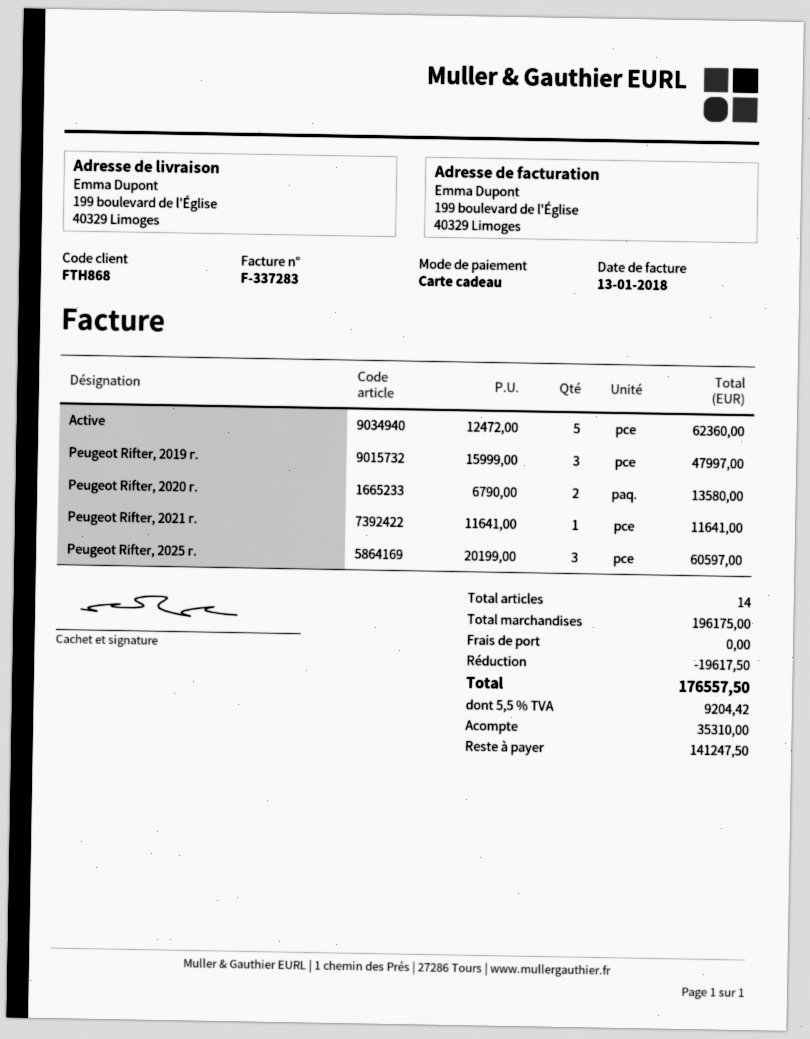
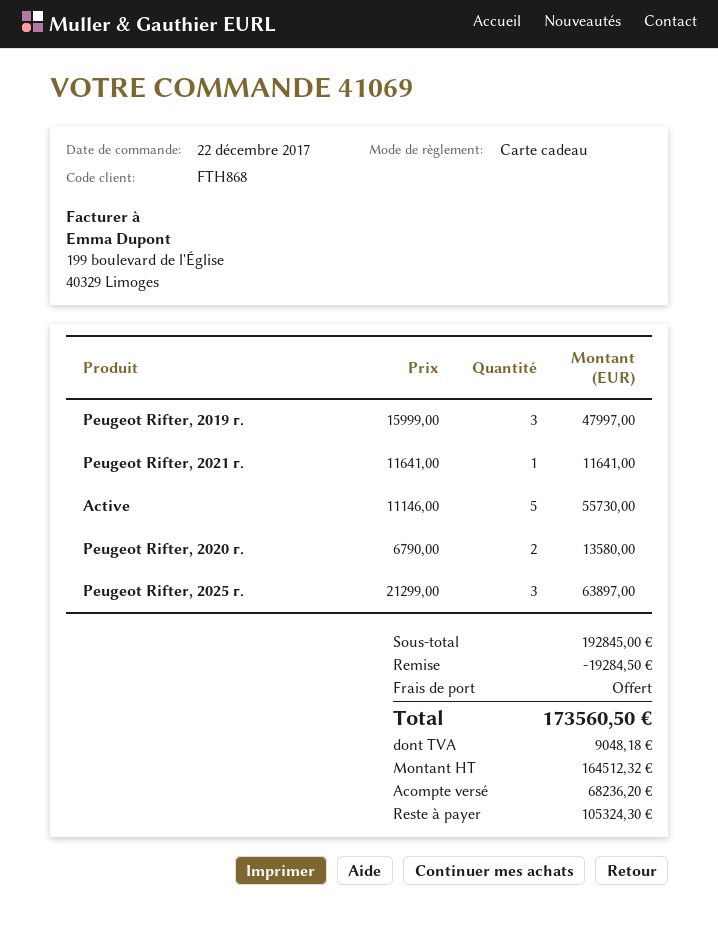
Active: 5 x 12472.00 = 62360.00 -> 5 x 11146.00 = 55730.00
Peugeot Rifter, 2025 г.: 3 x 20199.00 = 60597.00 -> 3 x 21299.00 = 63897.00
subtotal: 196175.00 -> 192845.00
discount: 19617.50 -> 19284.50
tax: 9204.42 -> 9048.18
total: 176557.50 -> 173560.50
deposit: 35310.00 -> 68236.20
balance: 141247.50 -> 105324.30

